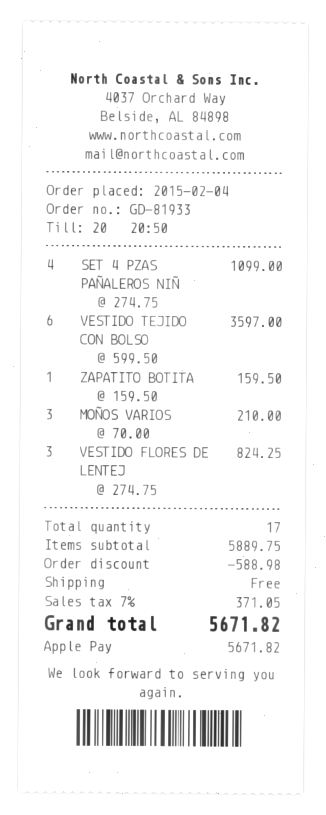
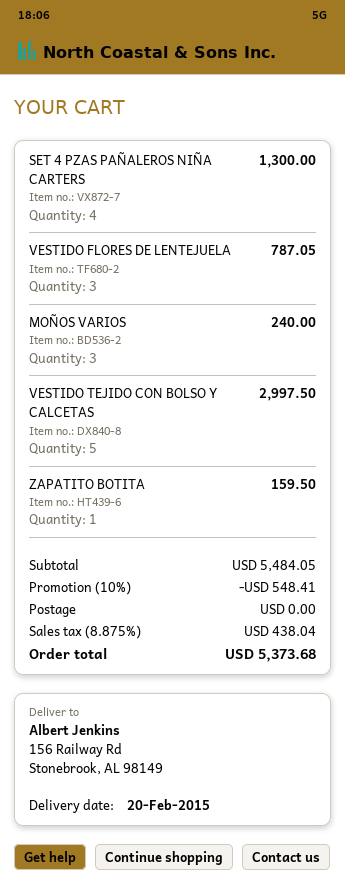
SET 4 PZAS PAÑALEROS NIÑ: 4 for 1099.00 -> 4 for 1300.00
VESTIDO TEJIDO CON BOLSO: 6 for 3597.00 -> 5 for 2997.50
MOÑOS VARIOS: 3 for 210.00 -> 3 for 240.00
VESTIDO FLORES DE LENTEJ: 3 for 824.25 -> 3 for 787.05
subtotal: 5889.75 -> 5484.05
discount: 588.98 -> 548.41
tax: 7% = 371.05 -> 8.875% = 438.04
total: 5671.82 -> 5373.68

